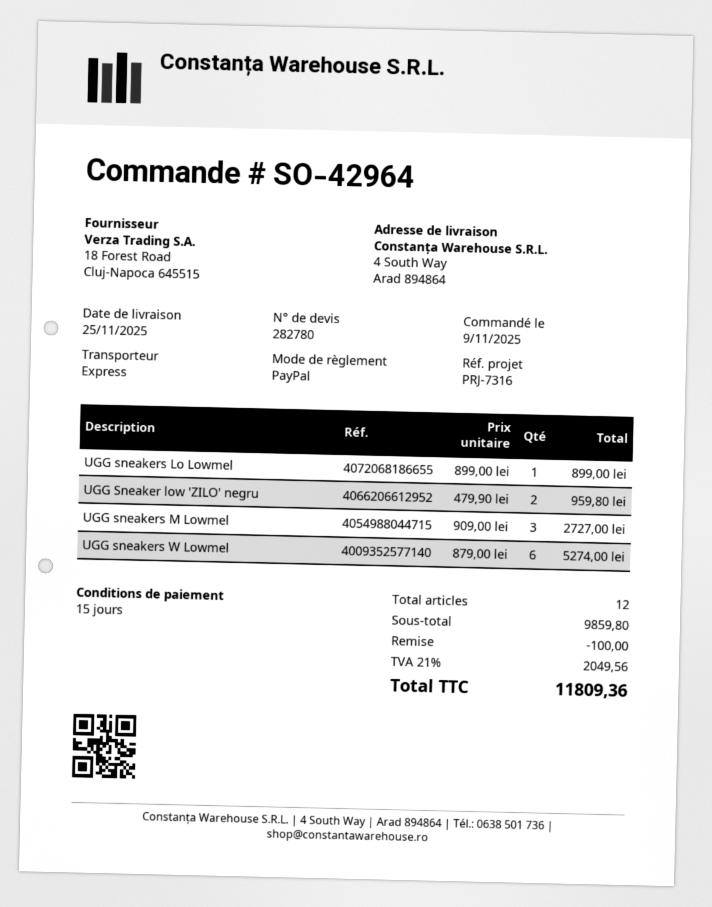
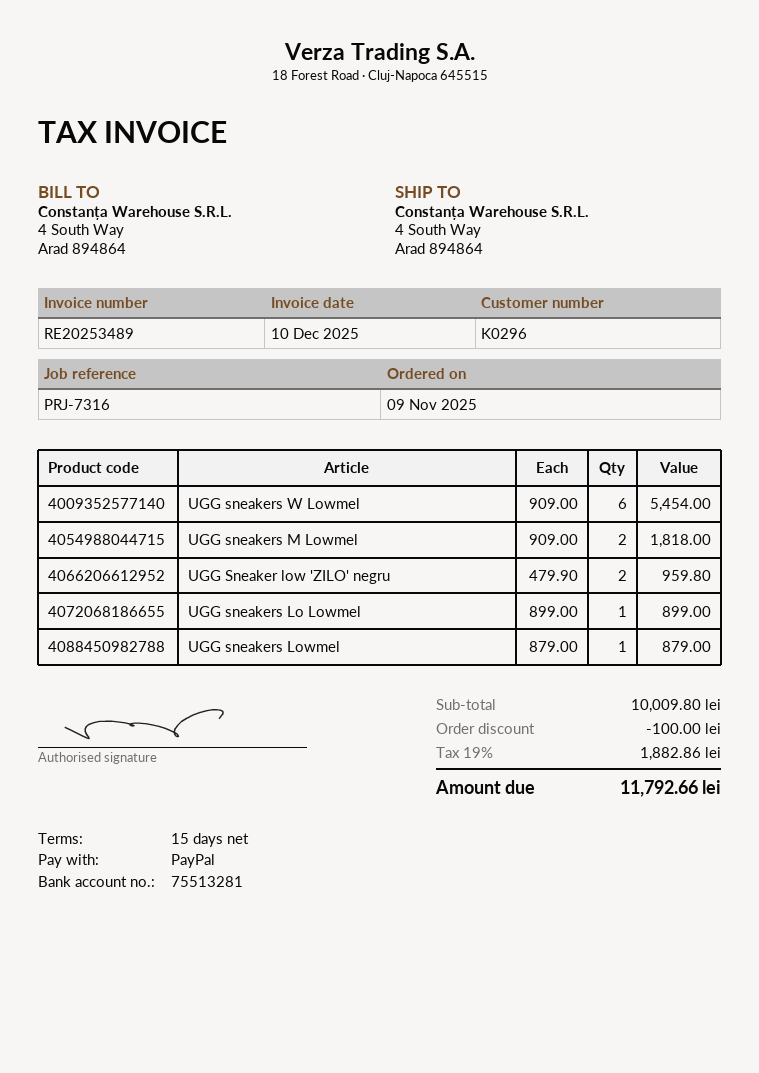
UGG sneakers M Lowmel: 3 x 909.00 = 2727.00 -> 2 x 909.00 = 1818.00
UGG sneakers W Lowmel: 6 x 879.00 = 5274.00 -> 6 x 909.00 = 5454.00
UGG sneakers Lowmel: none -> 1 x 879.00 = 879.00
subtotal: 9859.80 -> 10009.80
tax: 21% = 2049.56 -> 19% = 1882.86
total: 11809.36 -> 11792.66

